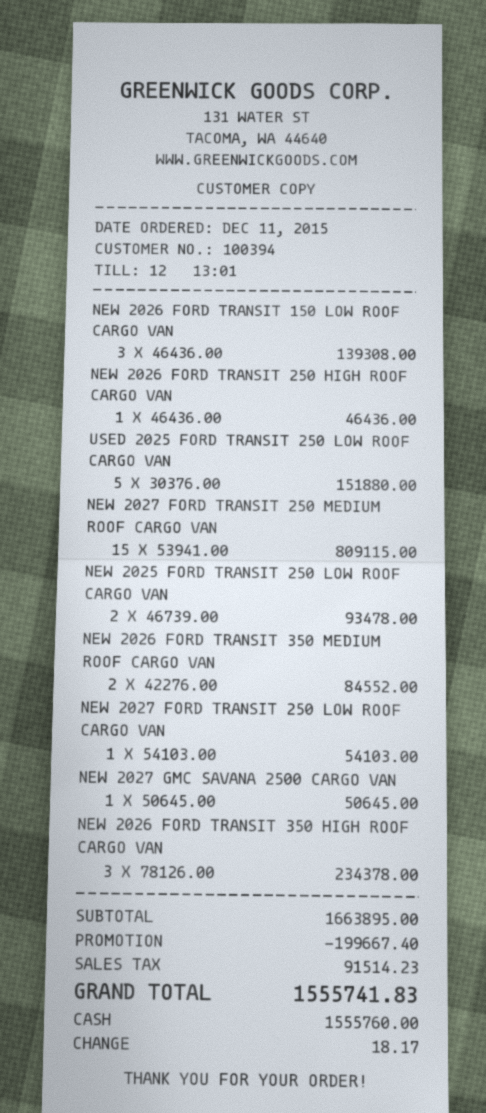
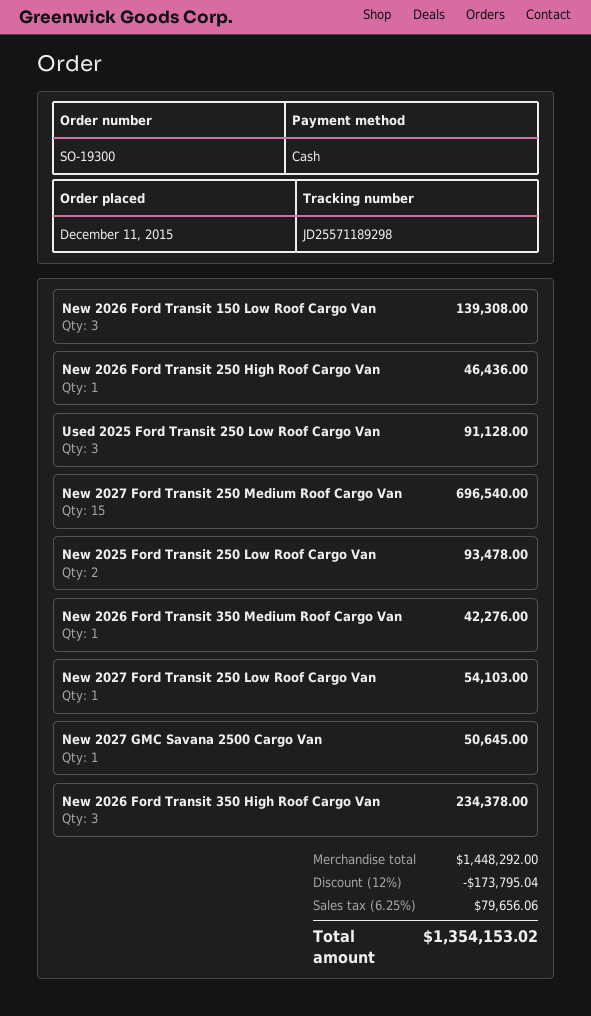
USED 2025 FORD TRANSIT 250 LOW ROOF CARGO VAN: 5 for 151880.00 -> 3 for 91128.00
NEW 2027 FORD TRANSIT 250 MEDIUM ROOF CARGO VAN: 15 for 809115.00 -> 15 for 696540.00
NEW 2026 FORD TRANSIT 350 MEDIUM ROOF CARGO VAN: 2 for 84552.00 -> 1 for 42276.00
subtotal: 1663895.00 -> 1448292.00
discount: 199667.40 -> 173795.04
tax: 91514.23 -> 79656.06
total: 1555741.83 -> 1354153.02

